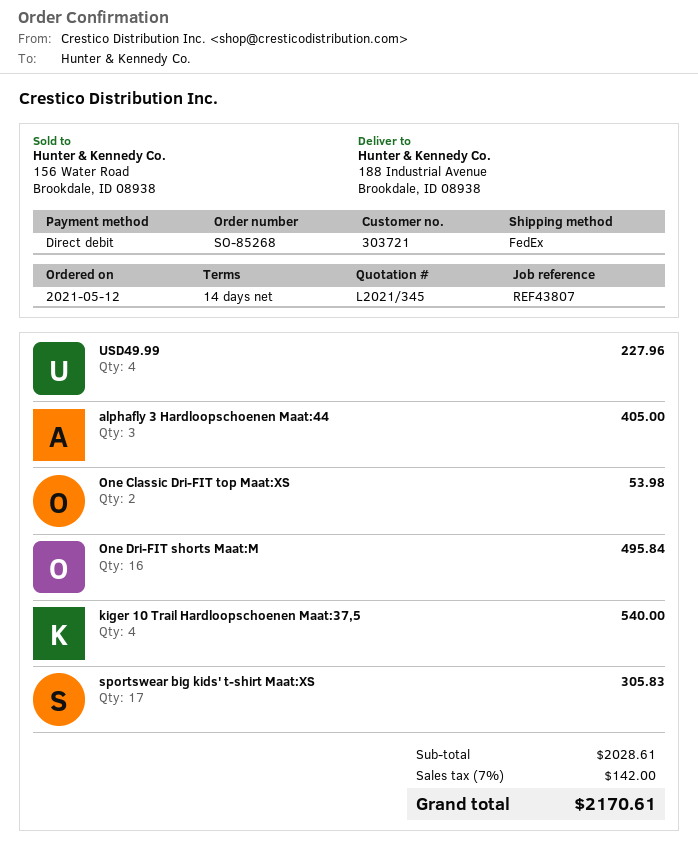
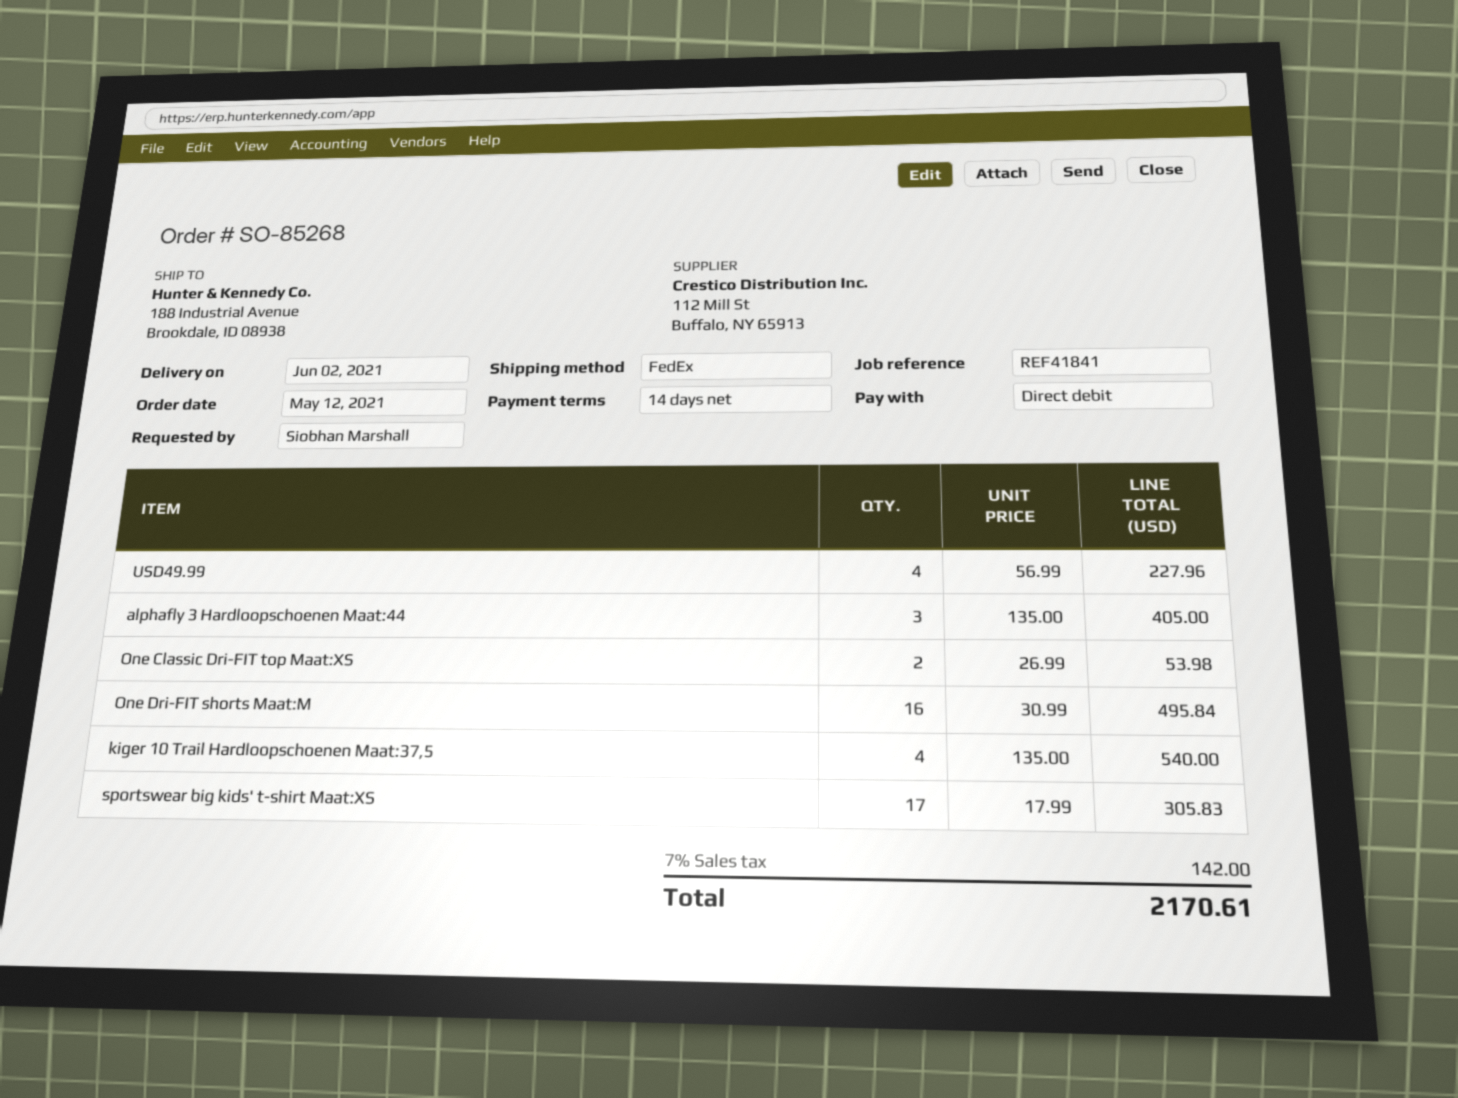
reference: REF43807 -> REF41841

